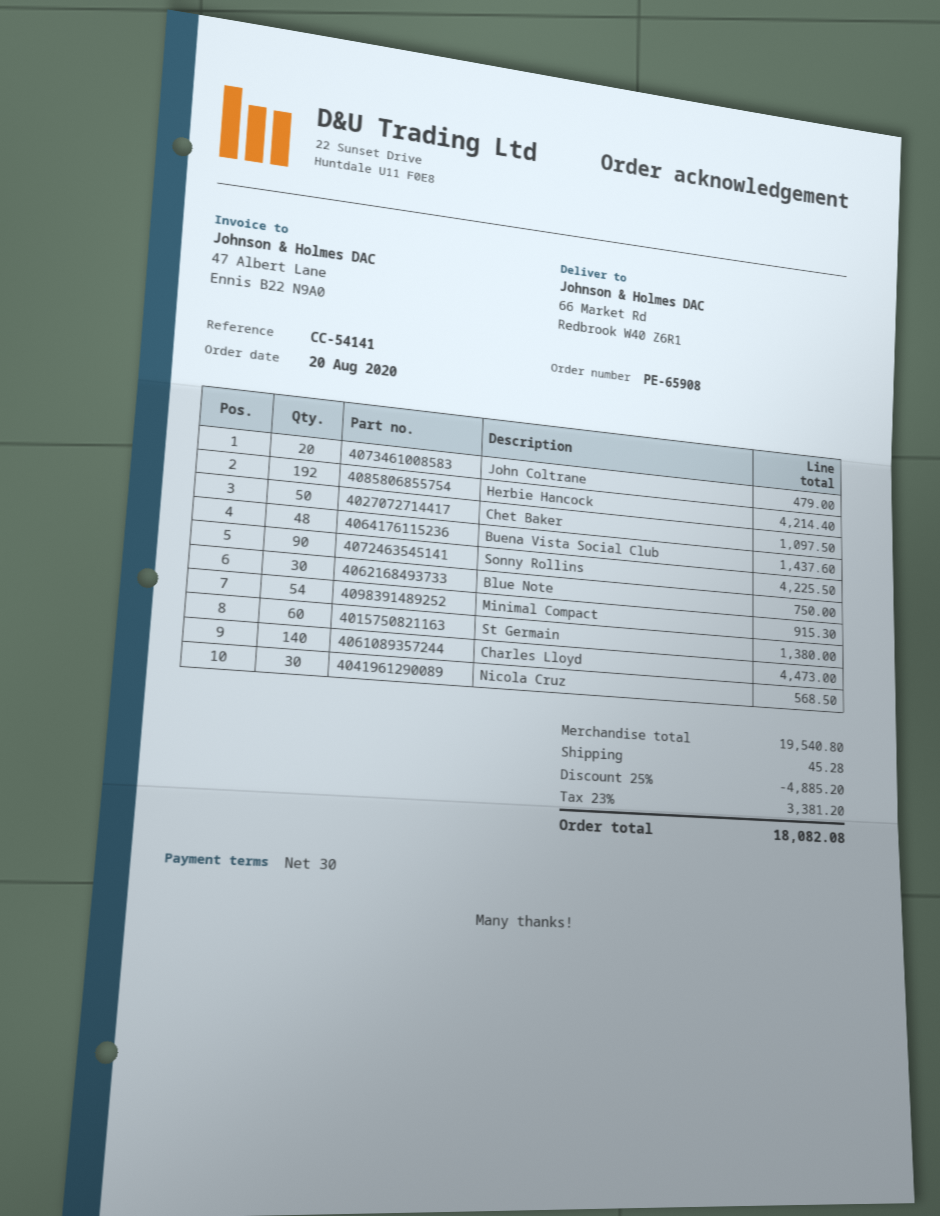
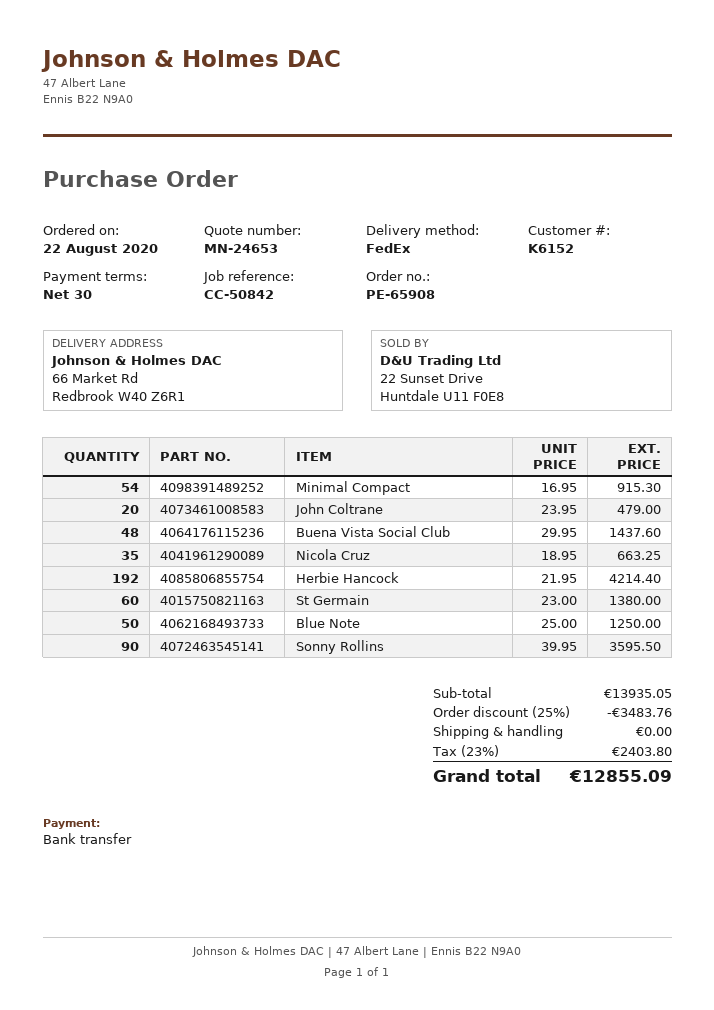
order date: 2020-08-20 -> 2020-08-22
reference: CC-54141 -> CC-50842
Chet Baker: 50 for 1097.50 -> none
Sonny Rollins: 90 for 4225.50 -> 90 for 3595.50
Blue Note: 30 for 750.00 -> 50 for 1250.00
Charles Lloyd: 140 for 4473.00 -> none
Nicola Cruz: 30 for 568.50 -> 35 for 663.25
subtotal: 19540.80 -> 13935.05
discount: 25% = 4885.20 -> 25% = 3483.76
shipping: 45.28 -> 0.00
tax: 23% = 3381.20 -> 23% = 2403.80
total: 18082.08 -> 12855.09

